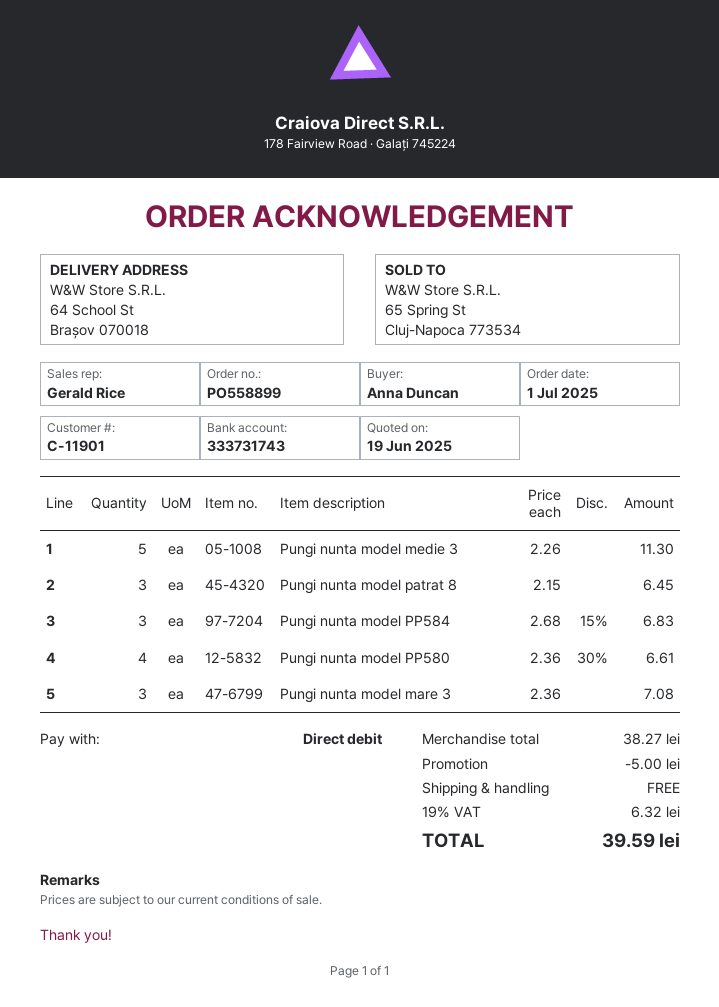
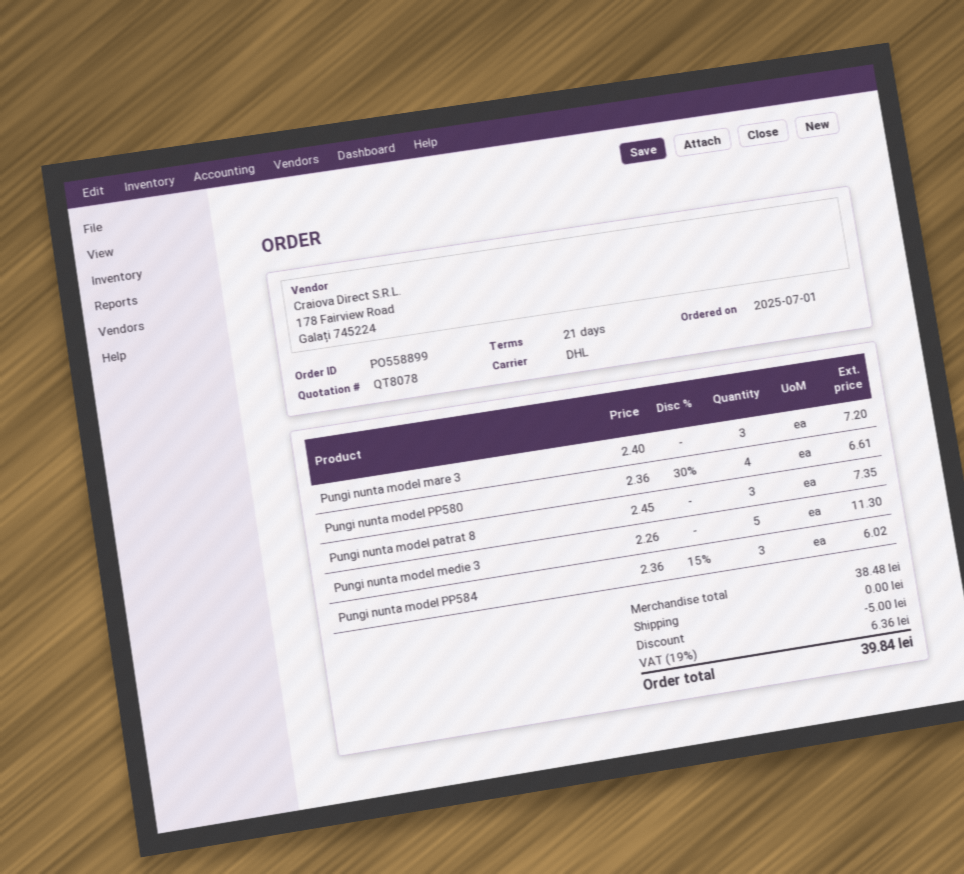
Pungi nunta model patrat 8: 3 x 2.15 = 6.45 -> 3 x 2.45 = 7.35
Pungi nunta model PP584: 3 x 2.68 - 15% = 6.83 -> 3 x 2.36 - 15% = 6.02
Pungi nunta model mare 3: 3 x 2.36 = 7.08 -> 3 x 2.40 = 7.20
subtotal: 38.27 -> 38.48
tax: 19% = 6.32 -> 19% = 6.36
total: 39.59 -> 39.84

